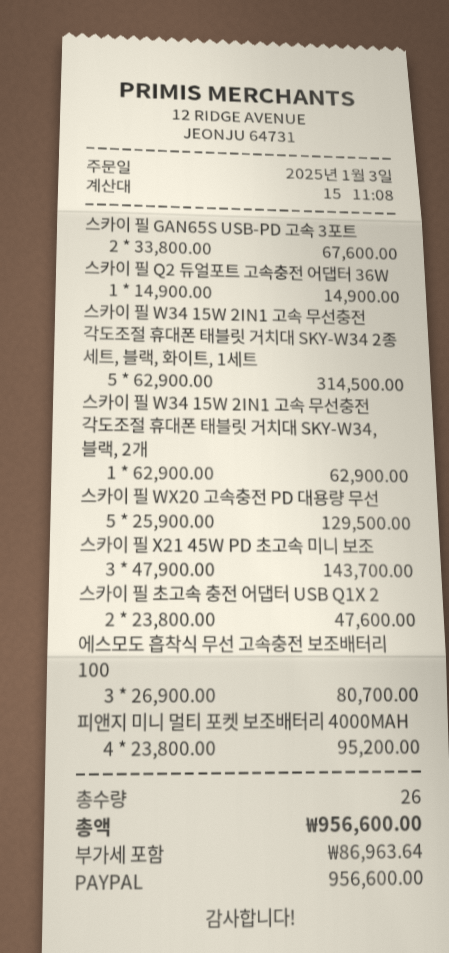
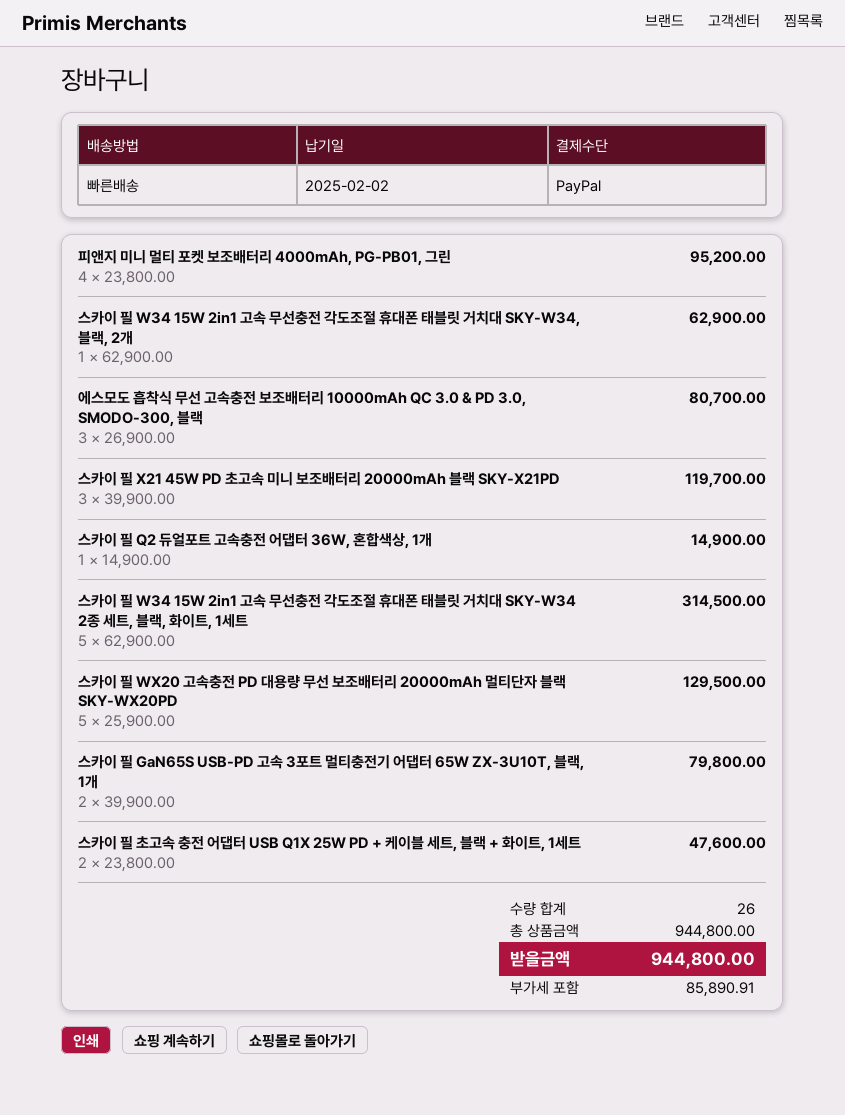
스카이 필 GAN65S USB-PD 고속 3포트: 2 x 33800.00 = 67600.00 -> 2 x 39900.00 = 79800.00
스카이 필 X21 45W PD 초고속 미니 보조: 3 x 47900.00 = 143700.00 -> 3 x 39900.00 = 119700.00
tax: 86963.64 -> 85890.91
total: 956600.00 -> 944800.00

